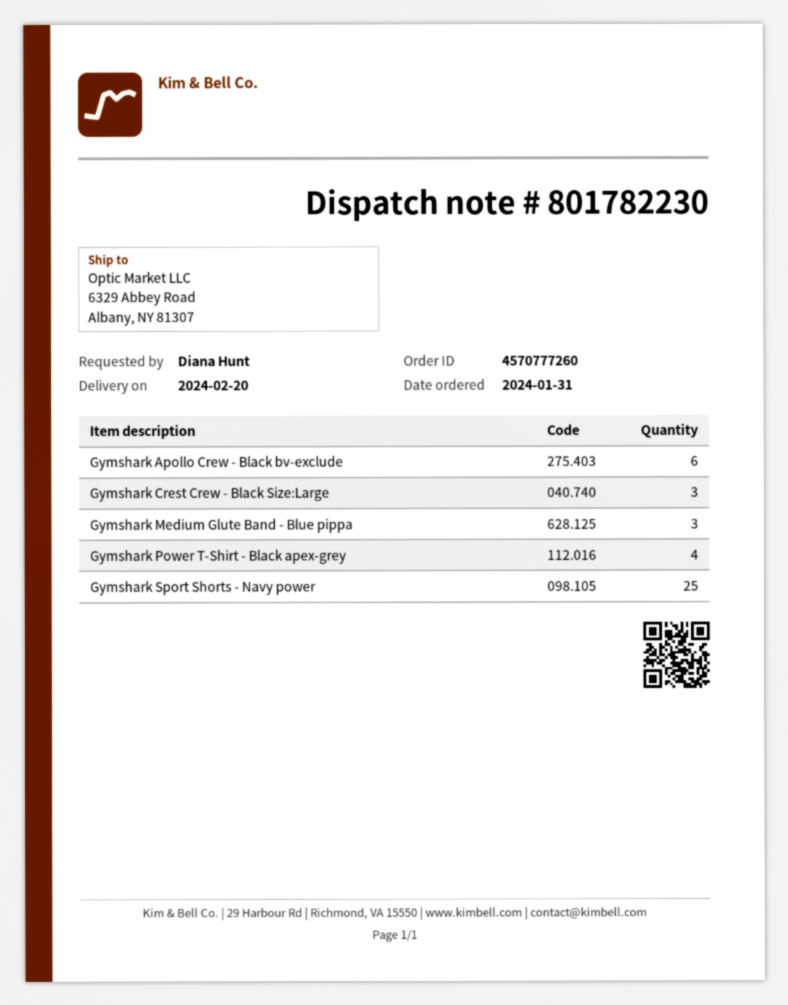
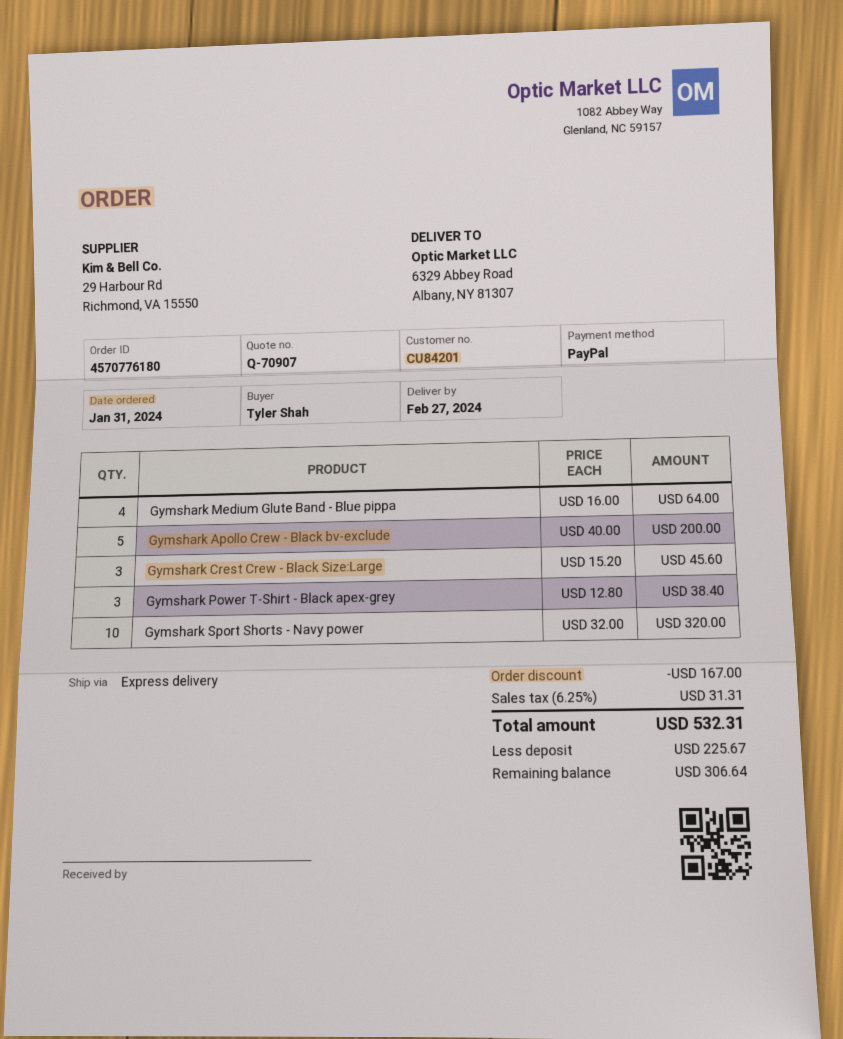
order number: 4570777260 -> 4570776180
delivery date: 2024-02-20 -> 2024-02-27
ordered by: Diana Hunt -> Tyler Shah
Gymshark Apollo Crew - Black bv-exclude: 6 -> 5
Gymshark Medium Glute Band - Blue pippa: 3 -> 4
Gymshark Power T-Shirt - Black apex-grey: 4 -> 3
Gymshark Sport Shorts - Navy power: 25 -> 10

